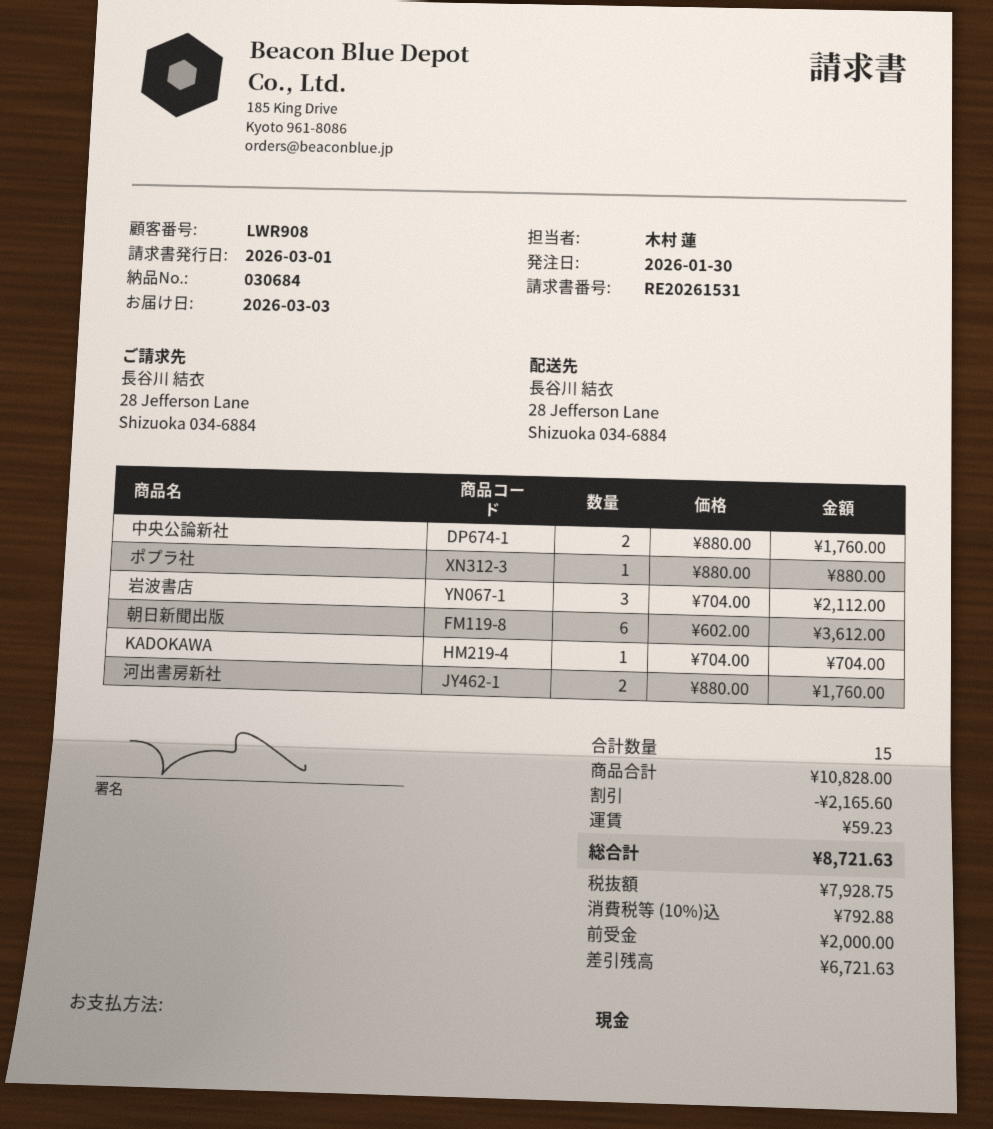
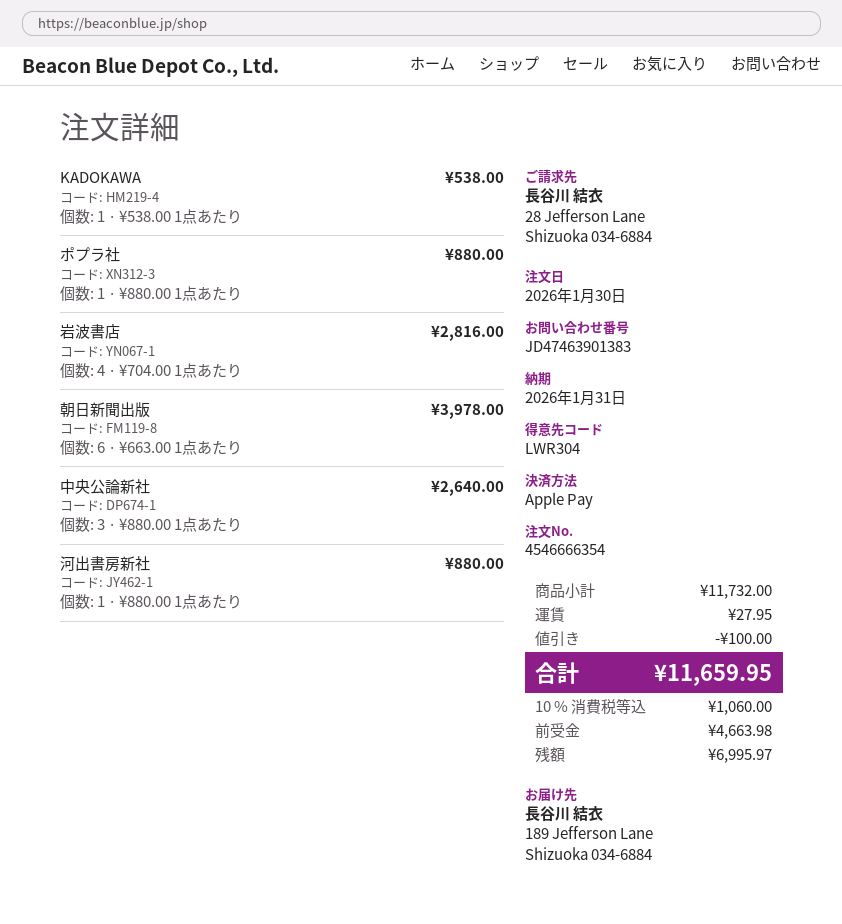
delivery date: 2026-03-03 -> 2026-01-31
customer number: LWR908 -> LWR304
payment method: cash -> Apple Pay
ship to: 28 Jefferson Lane, Shizuoka 034-6884 -> 189 Jefferson Lane, Shizuoka 034-6884
中央公論新社: 2 x 880.00 = 1760.00 -> 3 x 880.00 = 2640.00
岩波書店: 3 x 704.00 = 2112.00 -> 4 x 704.00 = 2816.00
朝日新聞出版: 6 x 602.00 = 3612.00 -> 6 x 663.00 = 3978.00
KADOKAWA: 1 x 704.00 = 704.00 -> 1 x 538.00 = 538.00
河出書房新社: 2 x 880.00 = 1760.00 -> 1 x 880.00 = 880.00
subtotal: 10828.00 -> 11732.00
discount: 2165.60 -> 100.00
shipping: 59.23 -> 27.95
tax: 10% = 792.88 -> 10% = 1060.00
total: 8721.63 -> 11659.95
deposit: 2000.00 -> 4663.98
balance: 6721.63 -> 6995.97

